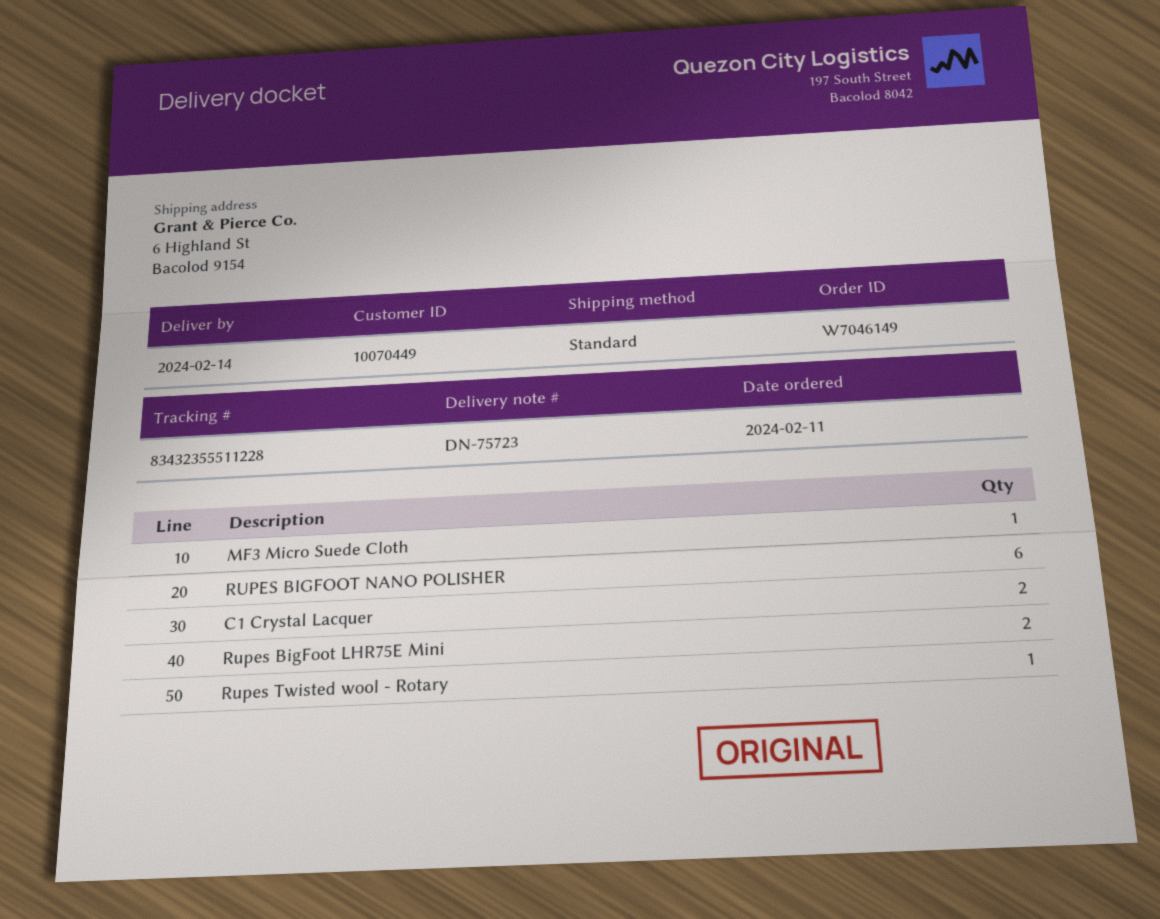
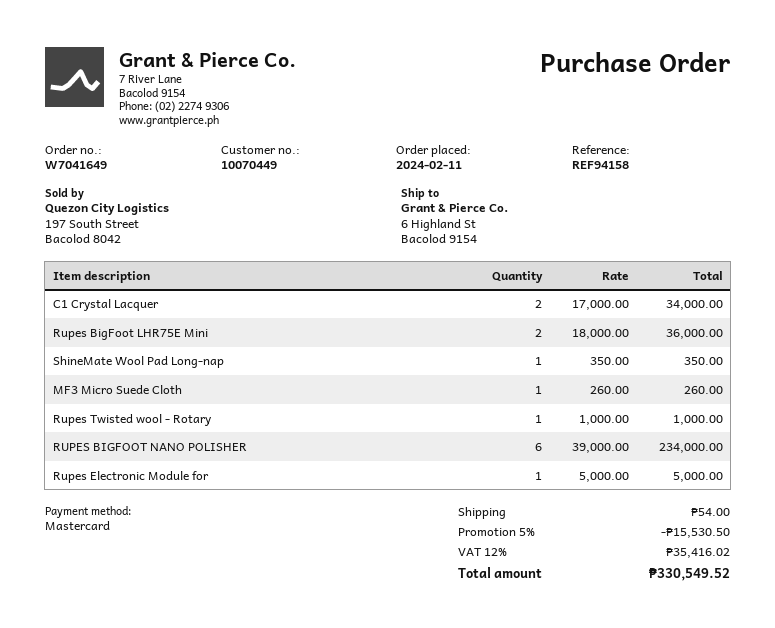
order number: W7046149 -> W7041649
ShineMate Wool Pad Long-nap: none -> 1
Rupes Electronic Module for: none -> 1

